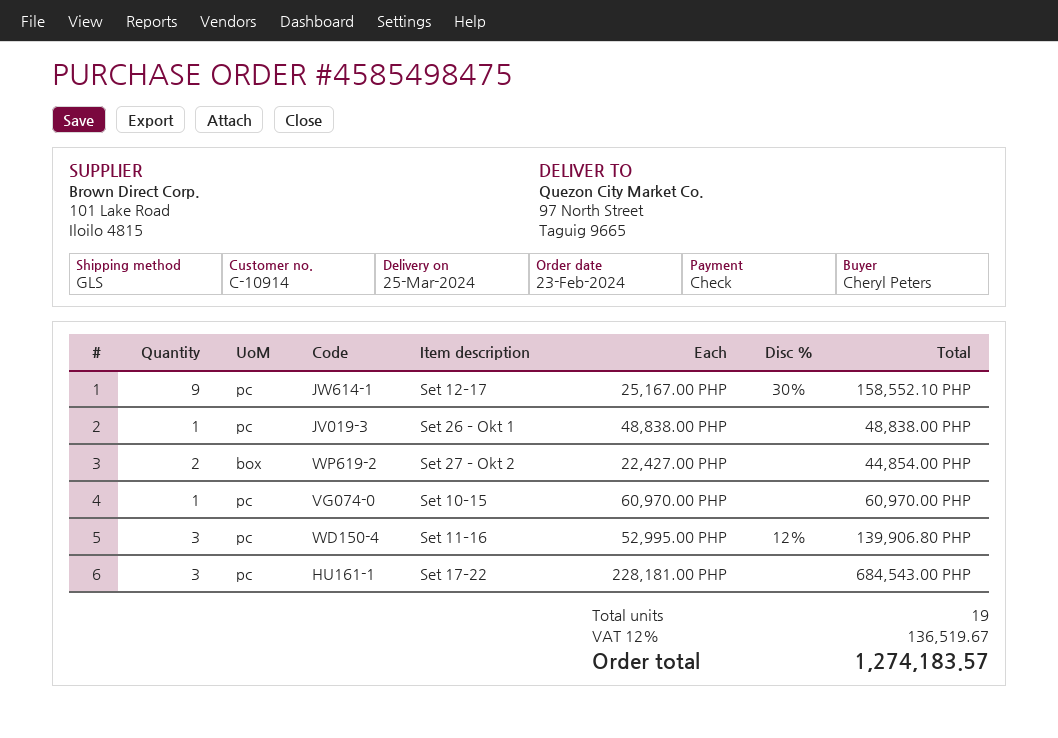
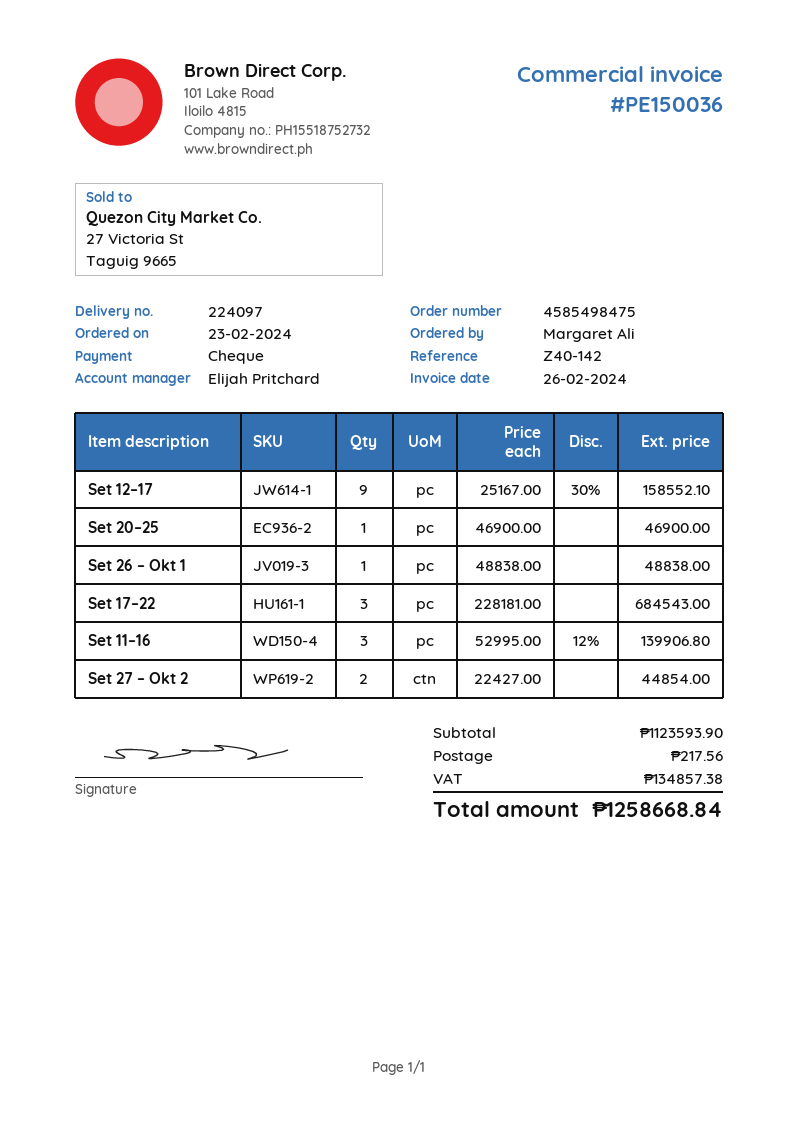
ordered by: Cheryl Peters -> Margaret Ali
Set 10–15: 1 x 60970.00 = 60970.00 -> none
Set 20–25: none -> 1 x 46900.00 = 46900.00
shipping: none -> 217.56
tax: 136519.67 -> 134857.38
total: 1274183.57 -> 1258668.84

